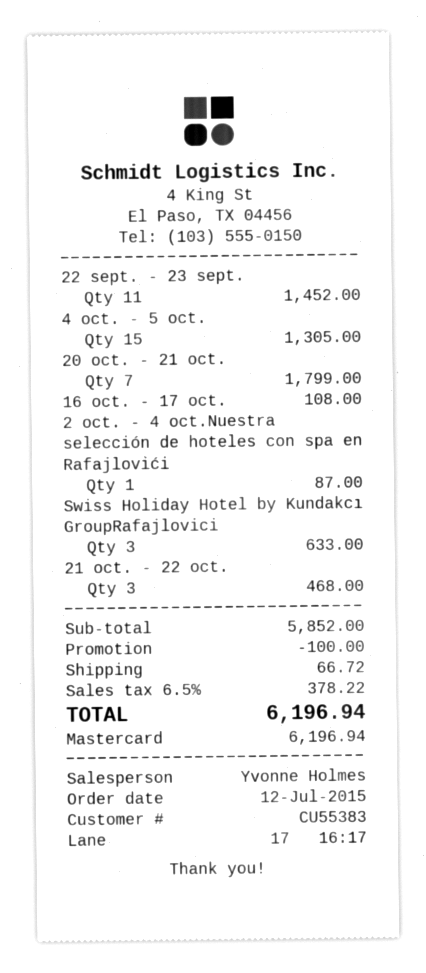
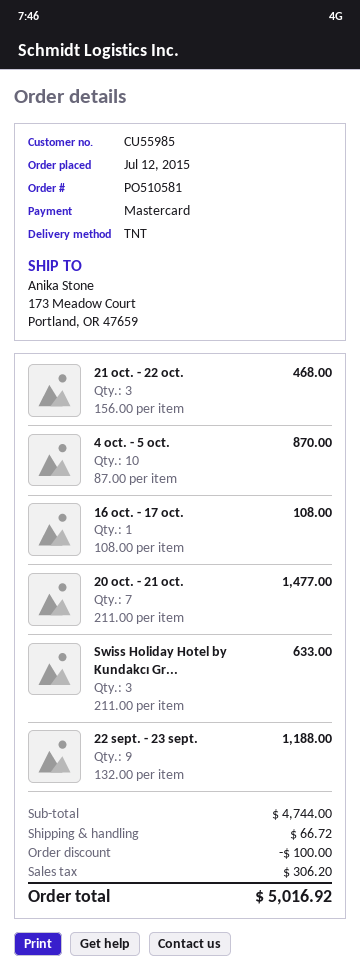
customer number: CU55383 -> CU55985
22 sept. - 23 sept.: 11 for 1452.00 -> 9 for 1188.00
4 oct. - 5 oct.: 15 for 1305.00 -> 10 for 870.00
20 oct. - 21 oct.: 7 for 1799.00 -> 7 for 1477.00
2 oct. - 4 oct.Nuestra selección de hoteles con spa en Rafajlovići: 1 for 87.00 -> none
subtotal: 5852.00 -> 4744.00
tax: 378.22 -> 306.20
total: 6196.94 -> 5016.92

